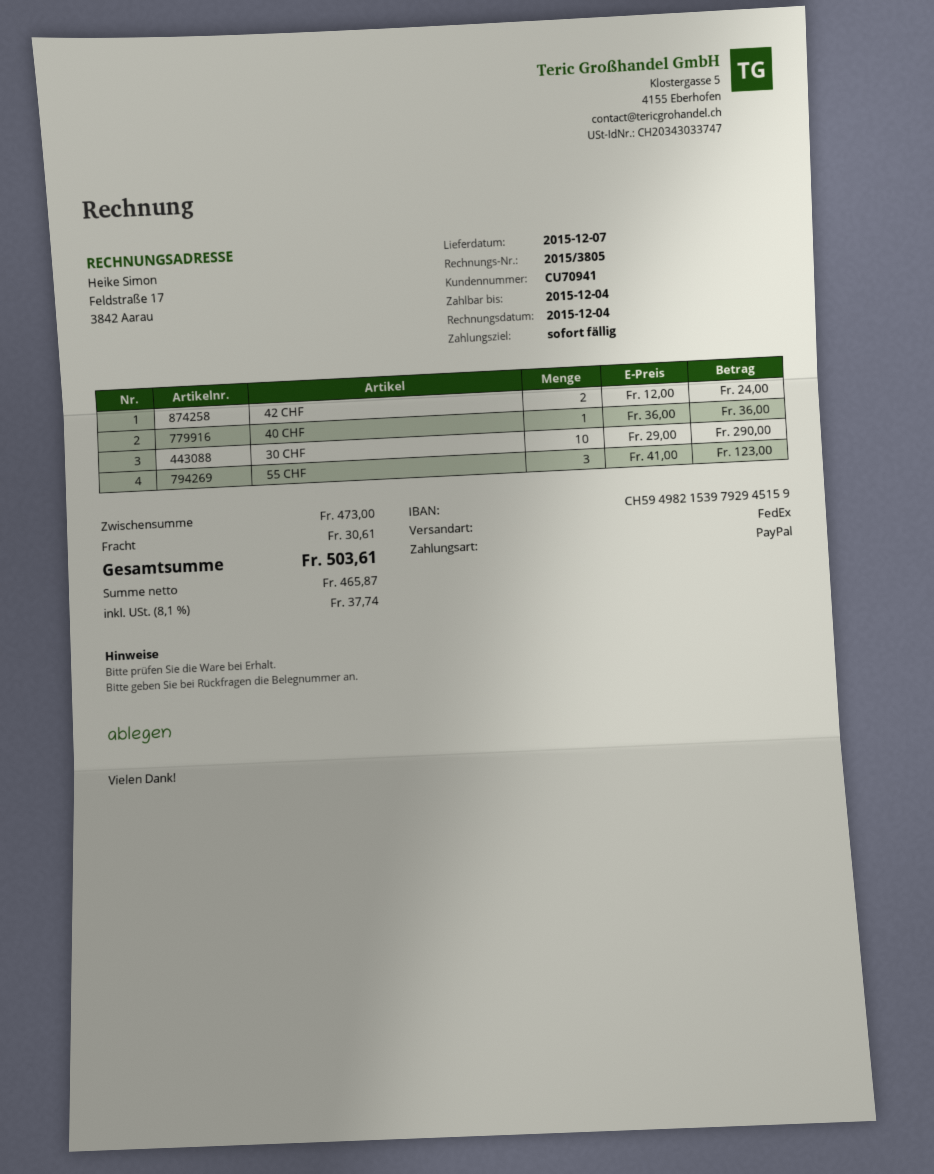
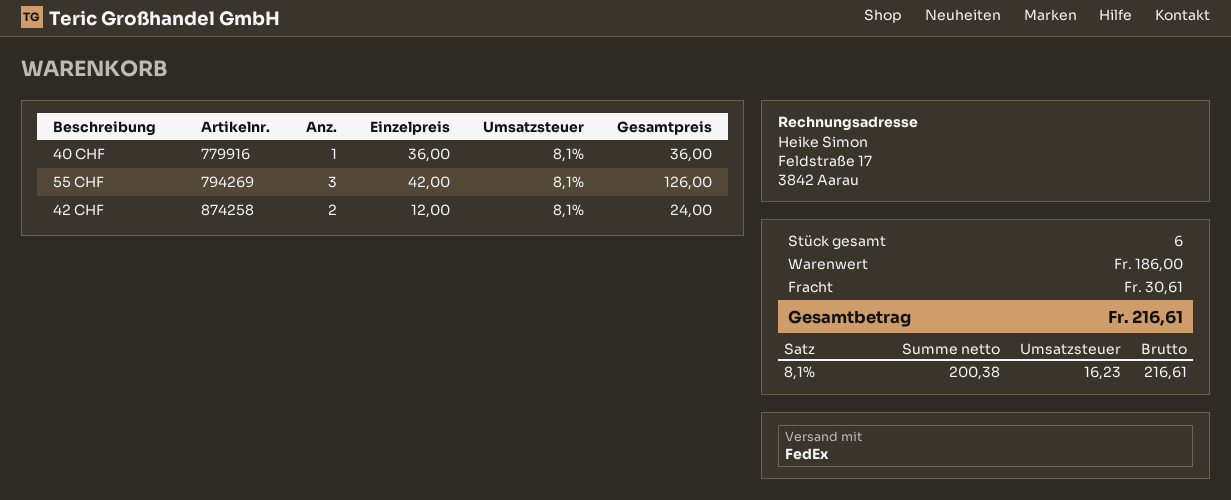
30 CHF: 10 x 29.00 = 290.00 -> none
55 CHF: 3 x 41.00 = 123.00 -> 3 x 42.00 = 126.00
subtotal: 473.00 -> 186.00
net: 465.87 -> 200.38
tax: 8.1% = 37.74 -> 8.1% = 16.23
total: 503.61 -> 216.61

